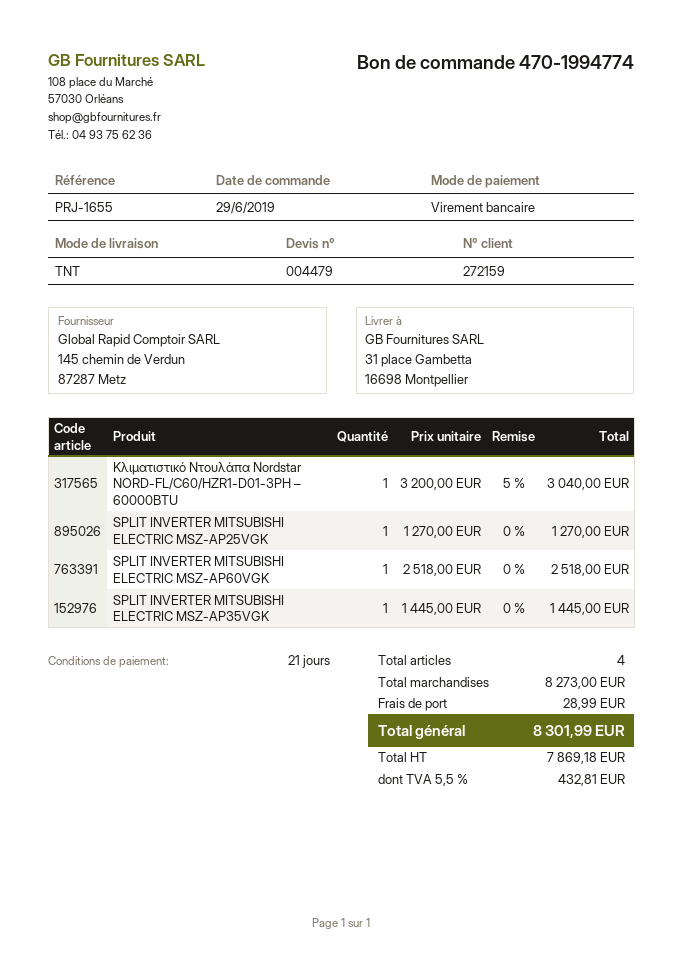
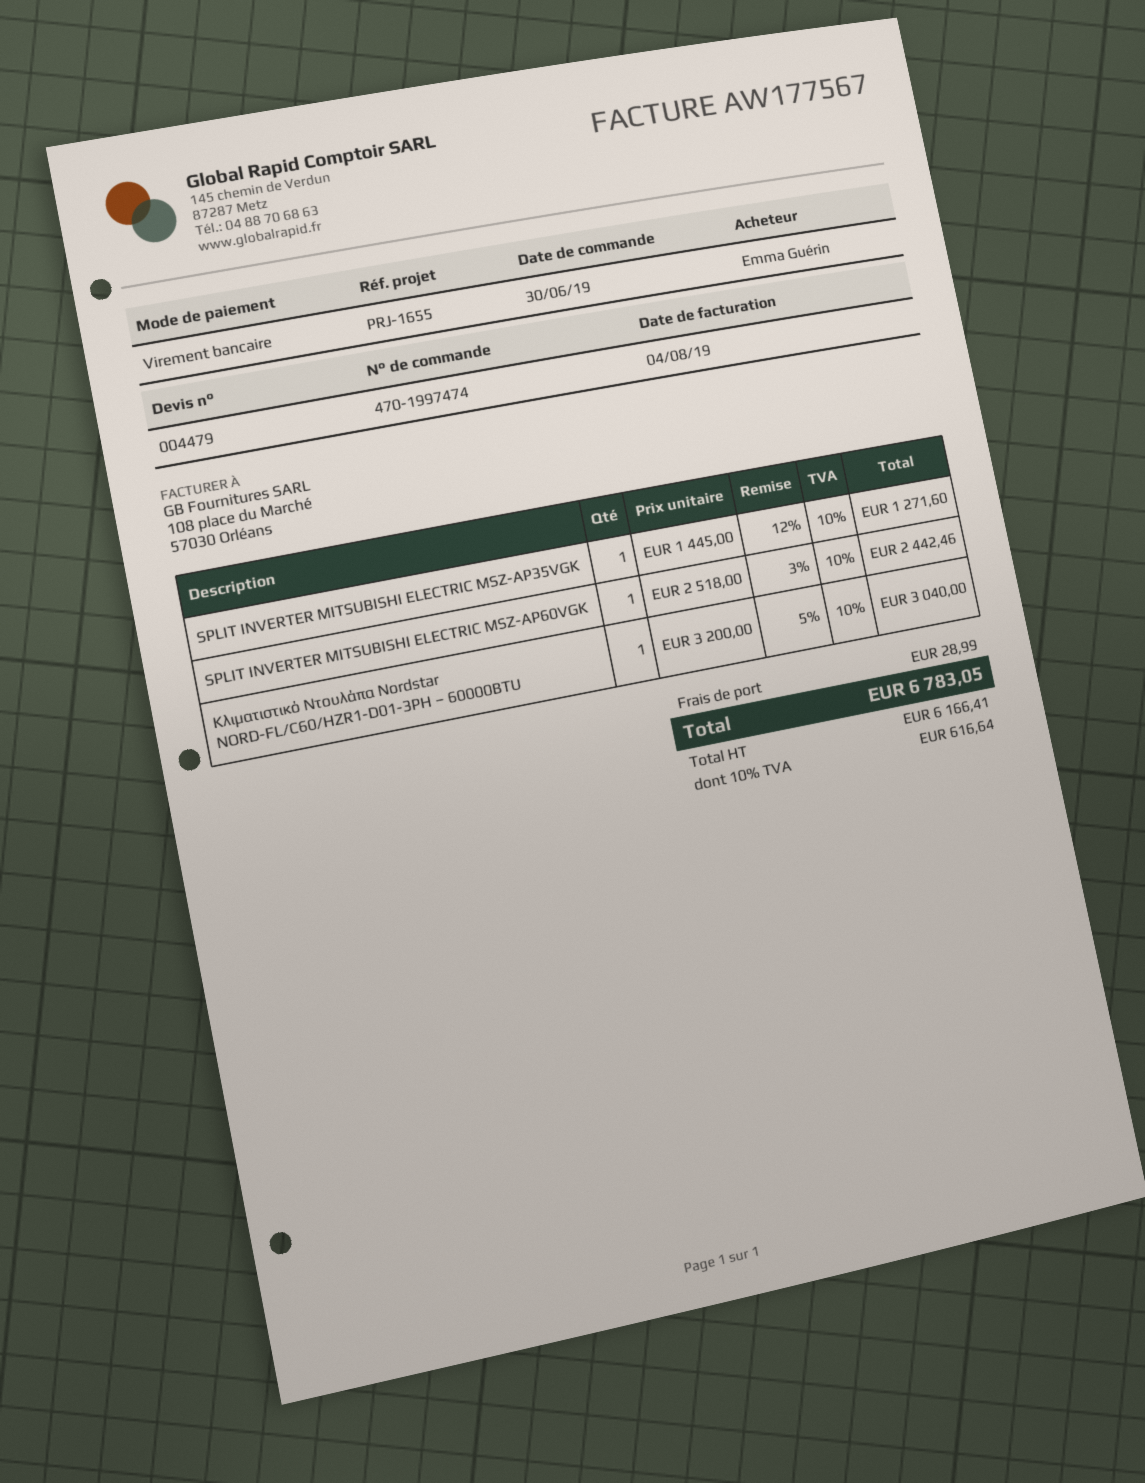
order number: 470-1994774 -> 470-1997474
order date: 2019-06-29 -> 2019-06-30
SPLIT INVERTER MITSUBISHI ELECTRIC MSZ-AP25VGΚ: 1 x 1270.00 = 1270.00 -> none
SPLIT INVERTER MITSUBISHI ELECTRIC MSZ-AP60VGΚ: 1 x 2518.00 = 2518.00 -> 1 x 2518.00 - 3% = 2442.46
SPLIT INVERTER MITSUBISHI ELECTRIC MSZ-AP35VGΚ: 1 x 1445.00 = 1445.00 -> 1 x 1445.00 - 12% = 1271.60
net: 7869.18 -> 6166.41
tax: 5.5% = 432.81 -> 10% = 616.64
total: 8301.99 -> 6783.05

